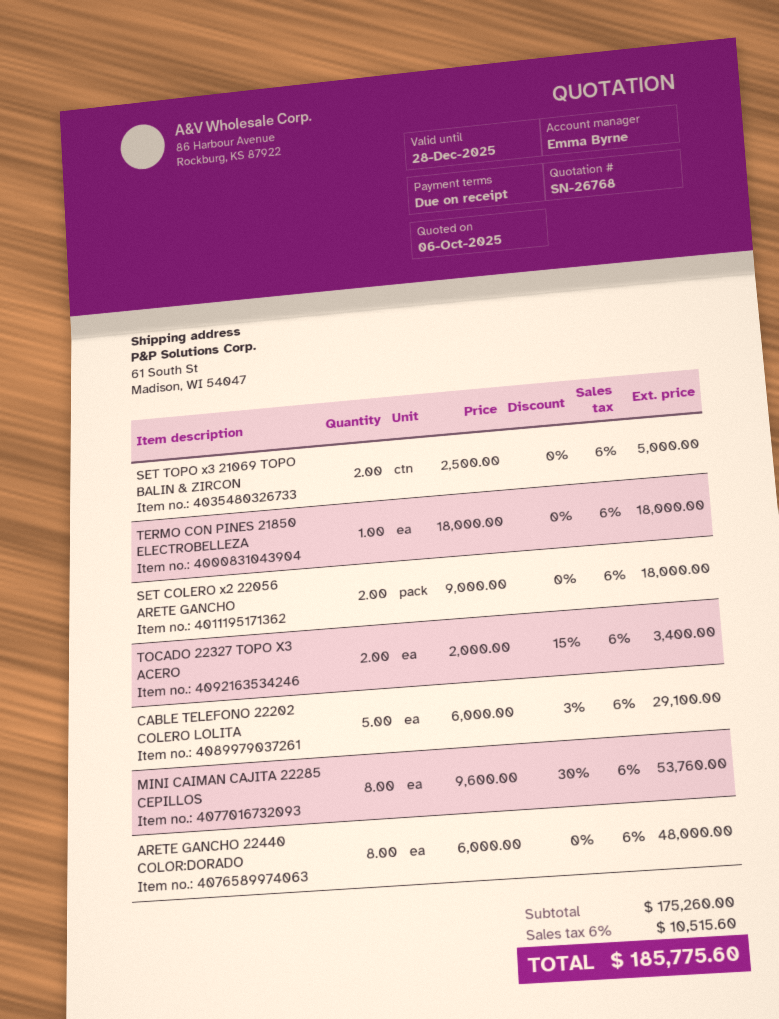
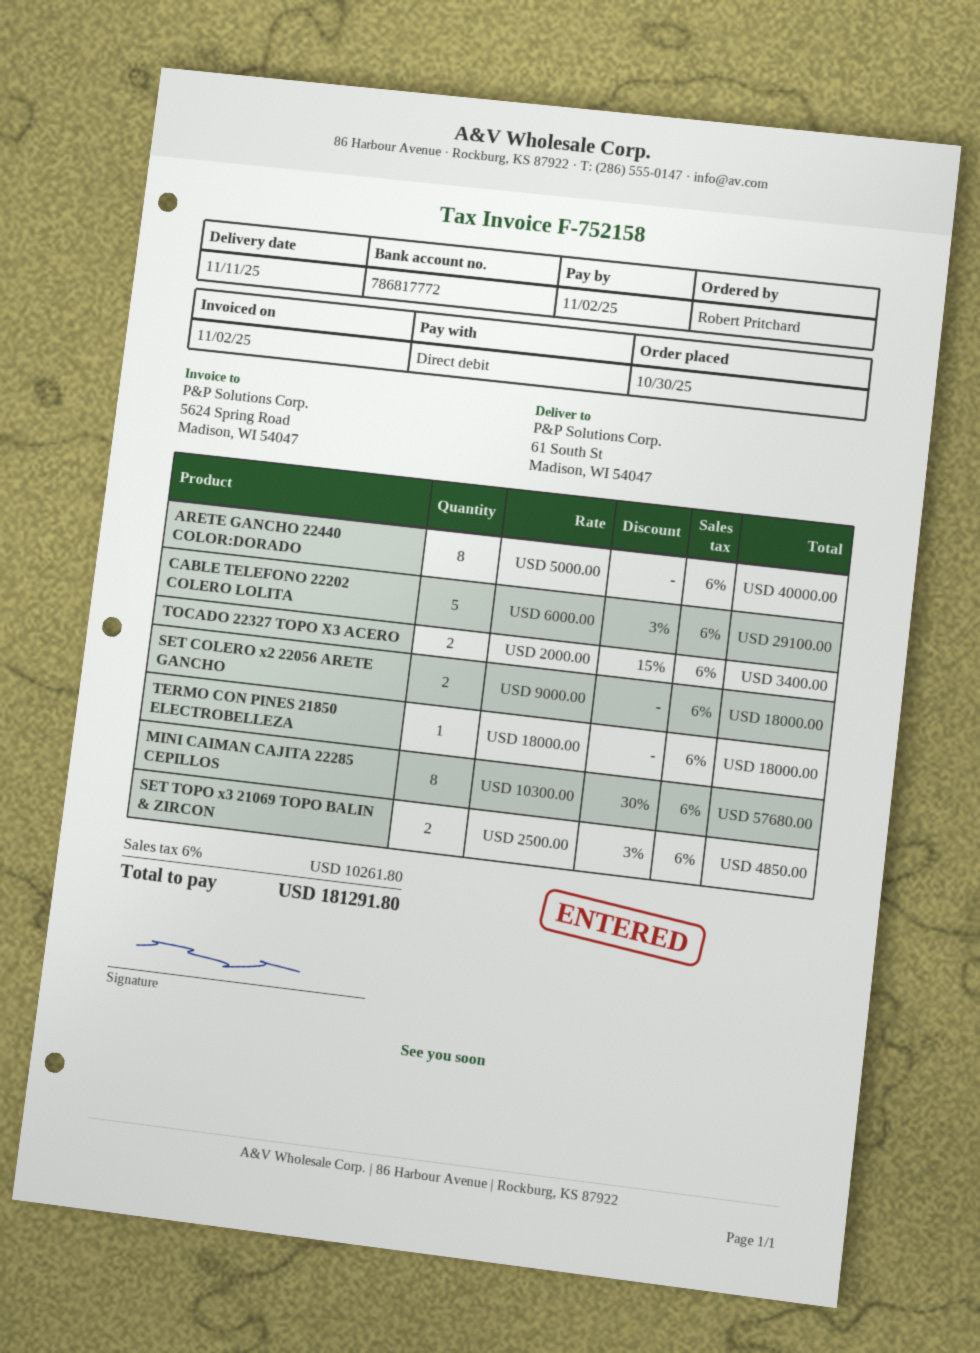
SET TOPO x3 21069 TOPO BALIN & ZIRCON: 2 x 2500.00 = 5000.00 -> 2 x 2500.00 - 3% = 4850.00
MINI CAIMAN CAJITA 22285 CEPILLOS: 8 x 9600.00 - 30% = 53760.00 -> 8 x 10300.00 - 30% = 57680.00
ARETE GANCHO 22440 COLOR:DORADO: 8 x 6000.00 = 48000.00 -> 8 x 5000.00 = 40000.00
tax: 6% = 10515.60 -> 6% = 10261.80
total: 185775.60 -> 181291.80

